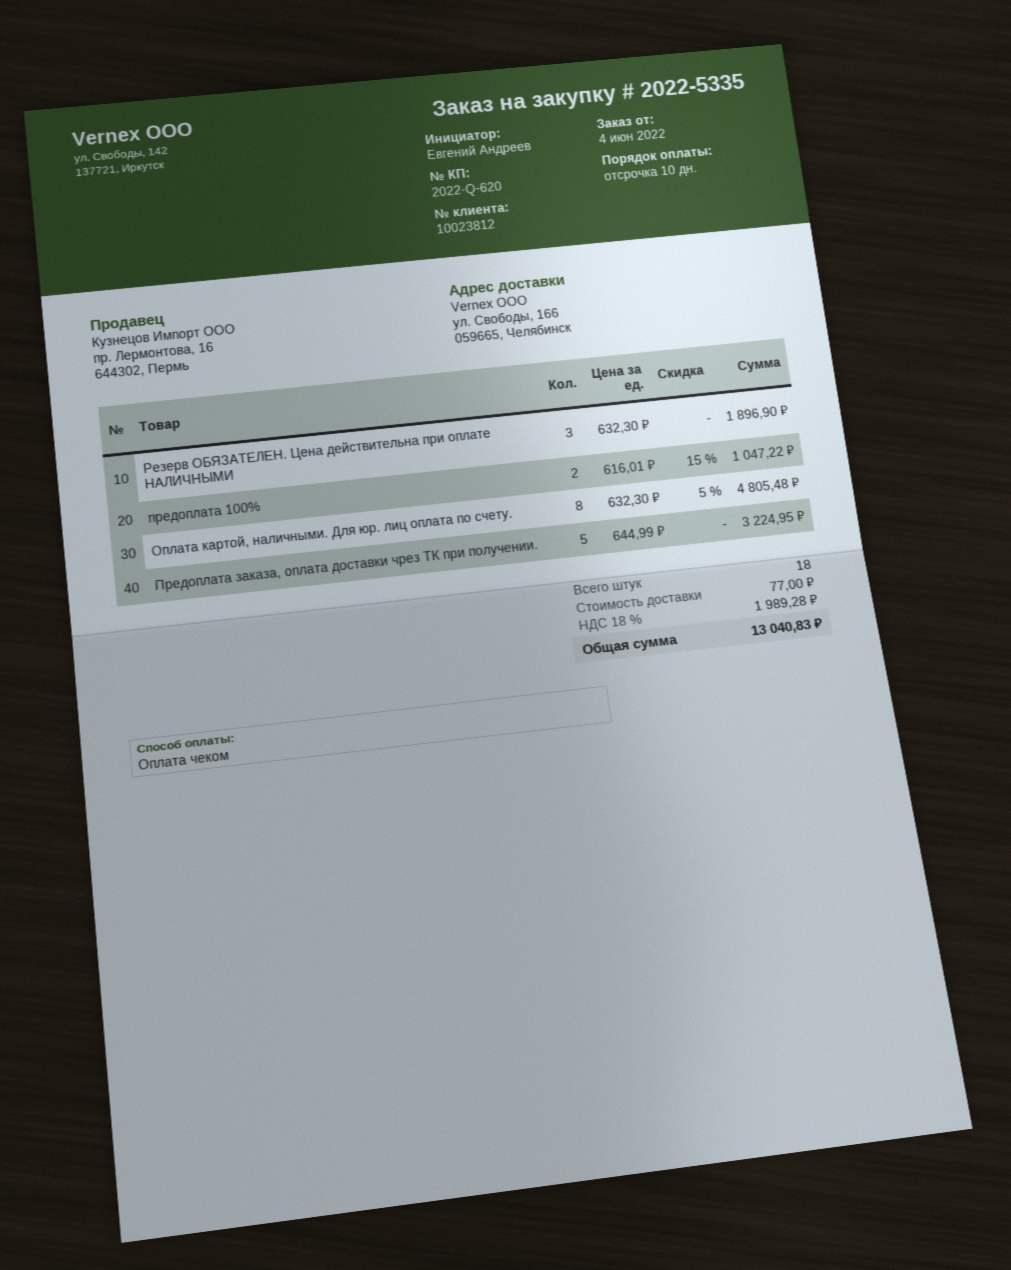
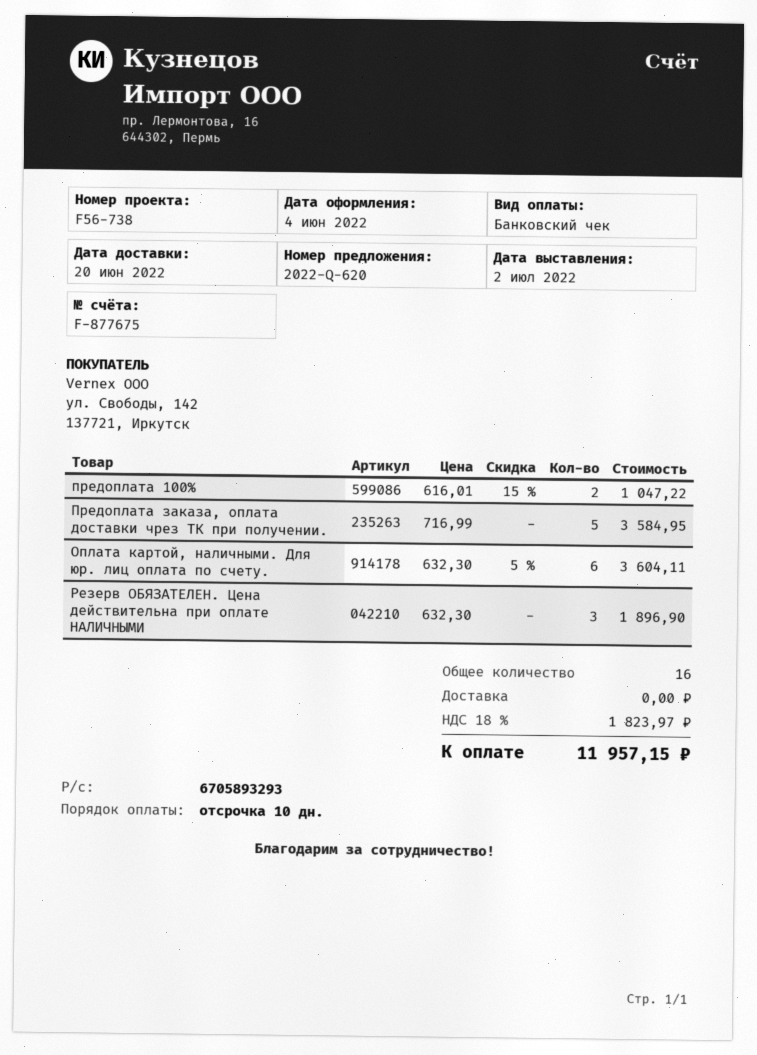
Оплата картой, наличными. Для юр. лиц оплата по счету.: 8 x 632.30 - 5% = 4805.48 -> 6 x 632.30 - 5% = 3604.11
Предоплата заказа, оплата доставки чрез ТК при получении.: 5 x 644.99 = 3224.95 -> 5 x 716.99 = 3584.95
total quantity: 18 -> 16
shipping: 77.00 -> 0.00
tax: 18% = 1989.28 -> 18% = 1823.97
total: 13040.83 -> 11957.15

